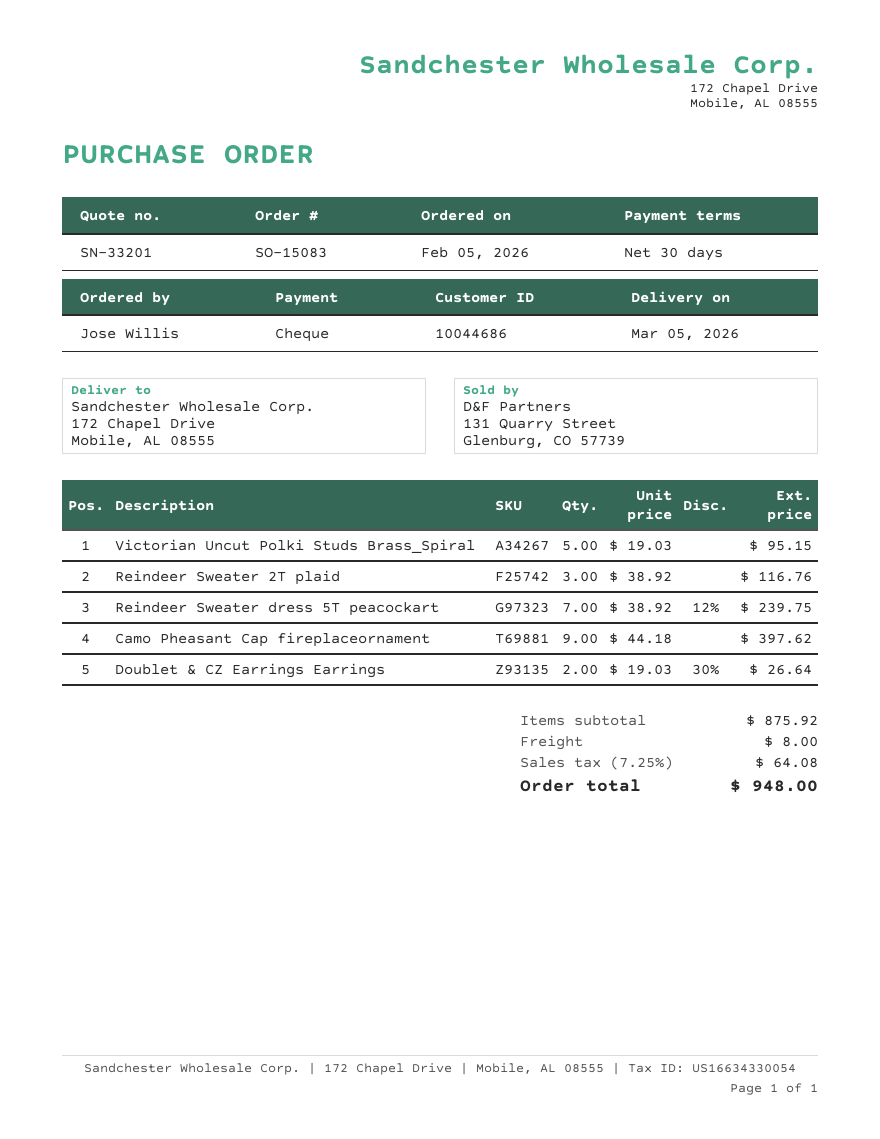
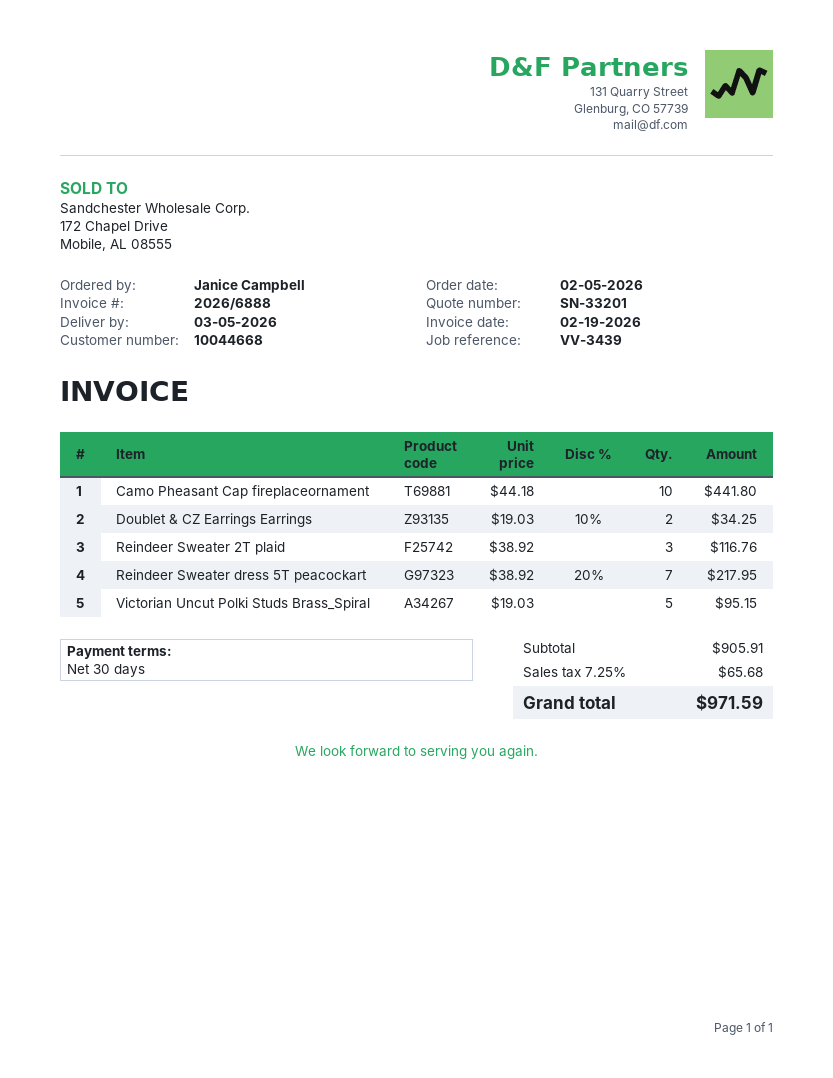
customer number: 10044686 -> 10044668
ordered by: Jose Willis -> Janice Campbell
Reindeer Sweater dress 5T peacockart: 7 x 38.92 - 12% = 239.75 -> 7 x 38.92 - 20% = 217.95
Camo Pheasant Cap fireplaceornament: 9 x 44.18 = 397.62 -> 10 x 44.18 = 441.80
Doublet & CZ Earrings Earrings: 2 x 19.03 - 30% = 26.64 -> 2 x 19.03 - 10% = 34.25
subtotal: 875.92 -> 905.91
shipping: 8.00 -> none
tax: 7.25% = 64.08 -> 7.25% = 65.68
total: 948.00 -> 971.59

